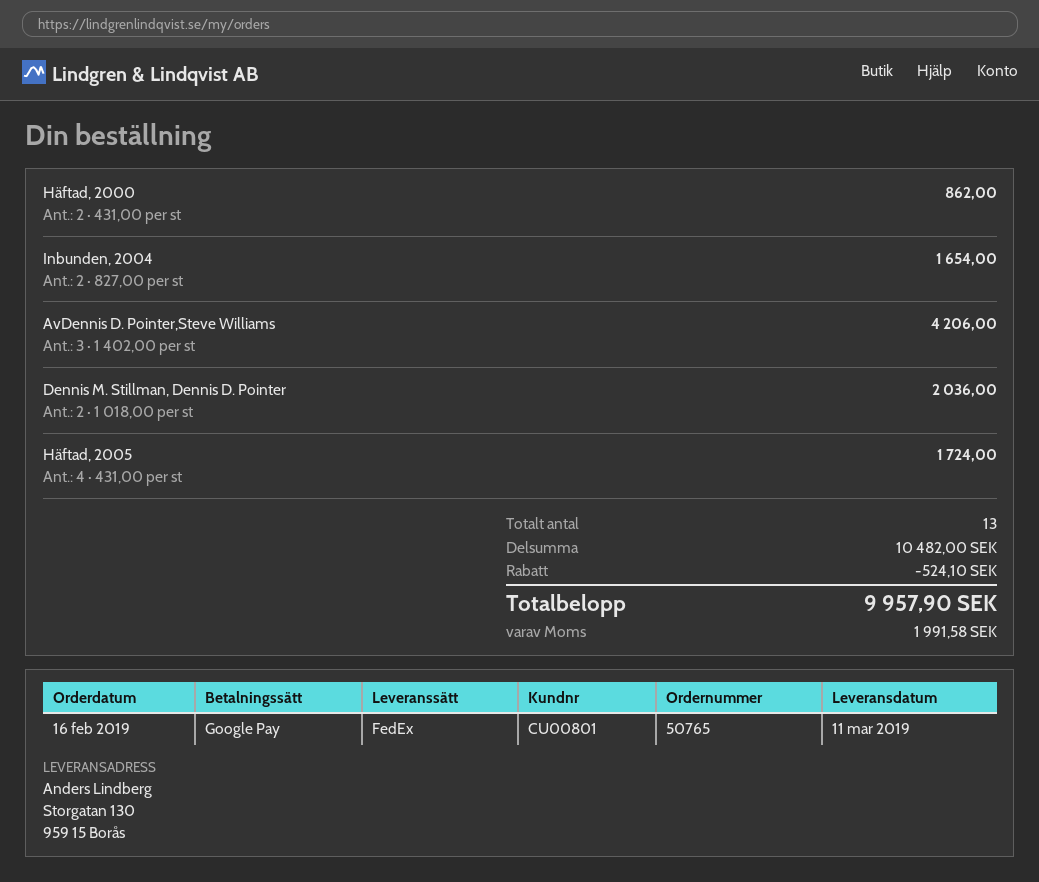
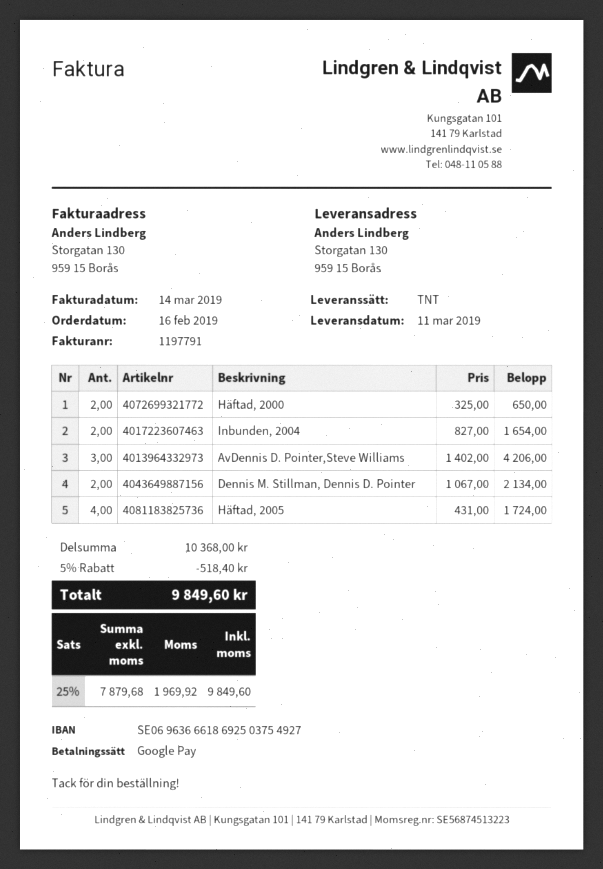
shipping method: FedEx -> TNT
Häftad, 2000: 2 x 431.00 = 862.00 -> 2 x 325.00 = 650.00
Dennis M. Stillman, Dennis D. Pointer: 2 x 1018.00 = 2036.00 -> 2 x 1067.00 = 2134.00
subtotal: 10482.00 -> 10368.00
discount: 524.10 -> 518.40
tax: 1991.58 -> 1969.92
total: 9957.90 -> 9849.60

